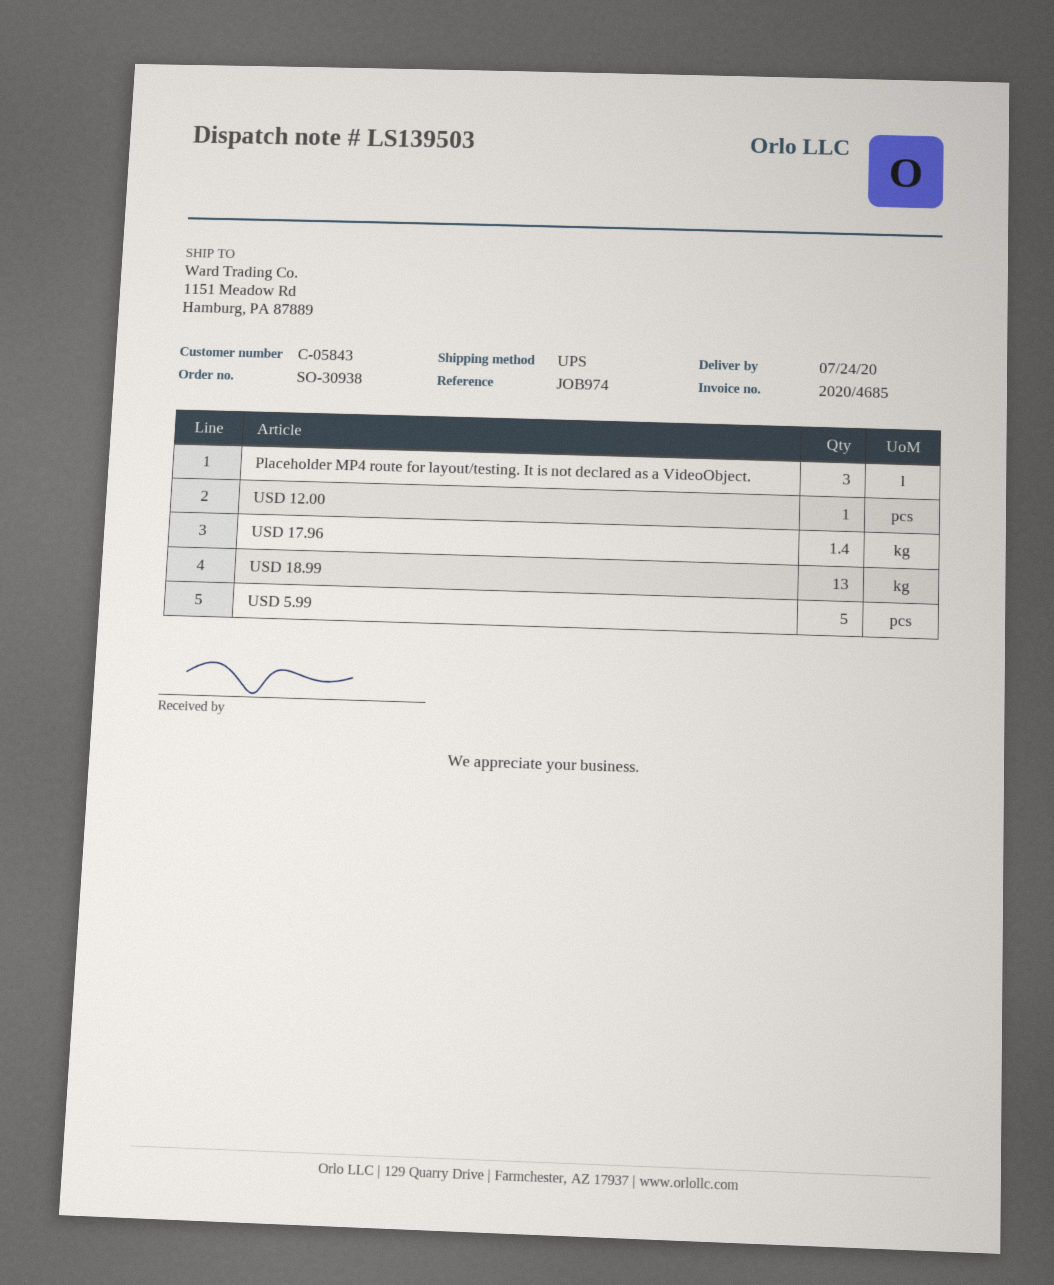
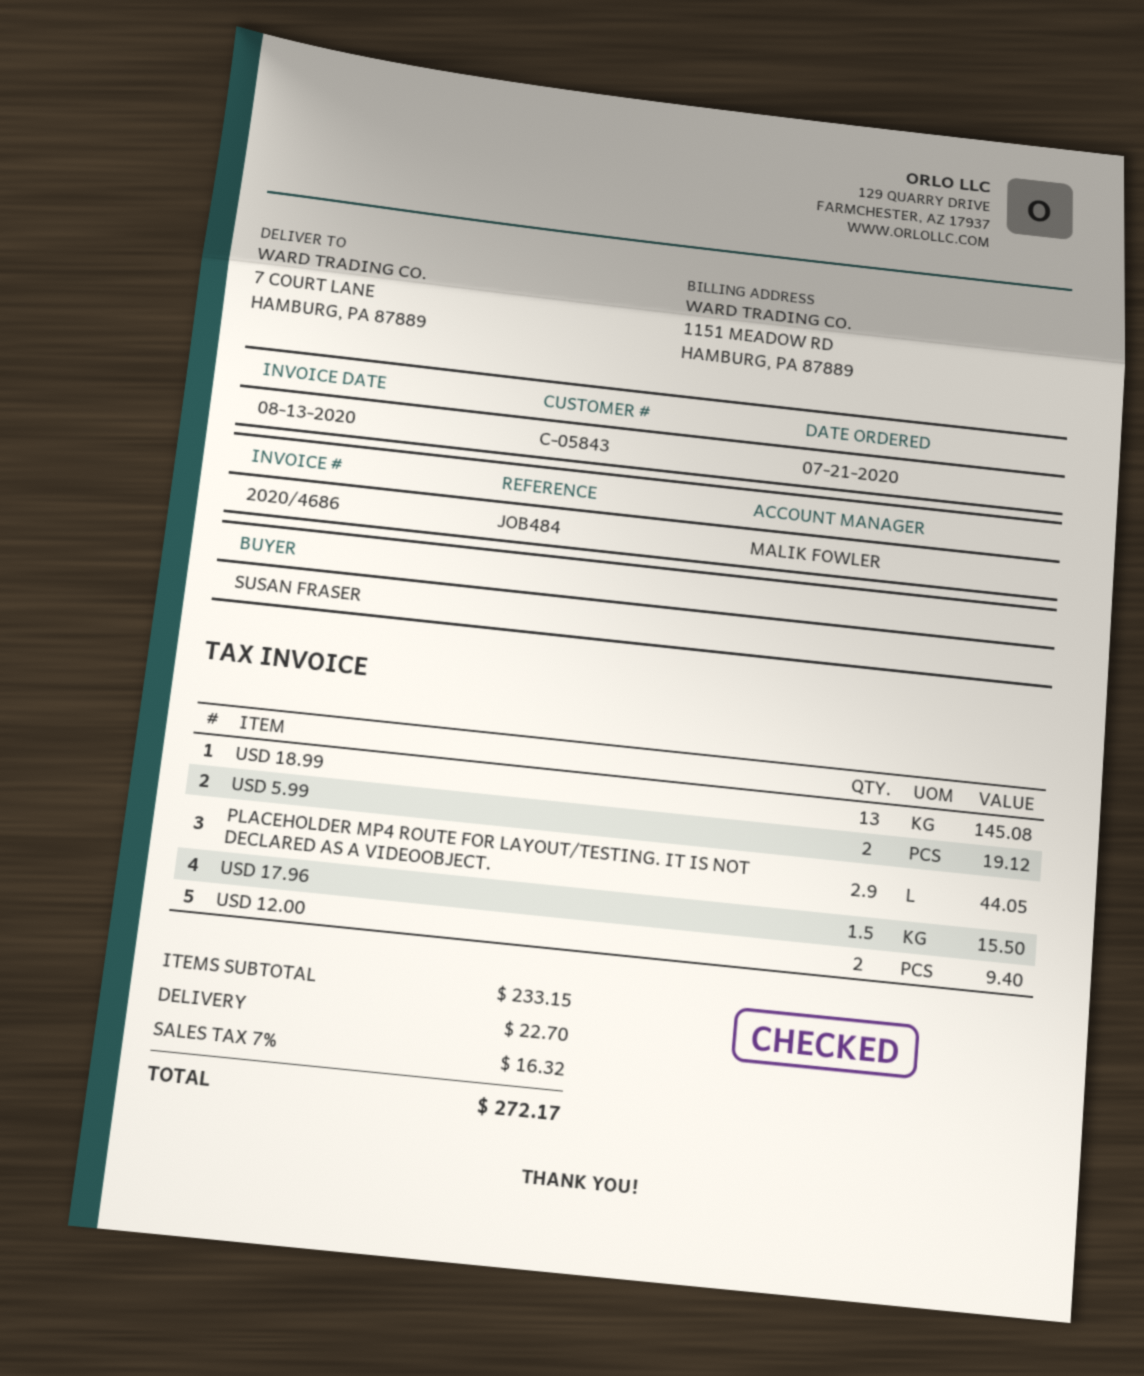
invoice number: 2020/4685 -> 2020/4686
reference: JOB974 -> JOB484
ship to: 1151 Meadow Rd, Hamburg, PA 87889 -> 7 COURT LANE, HAMBURG, PA 87889
Placeholder MP4 route for layout/testing. It is not declared as a VideoObject.: 3 -> 2.9
USD 12.00: 1 -> 2
USD 17.96: 1.4 -> 1.5
USD 5.99: 5 -> 2

